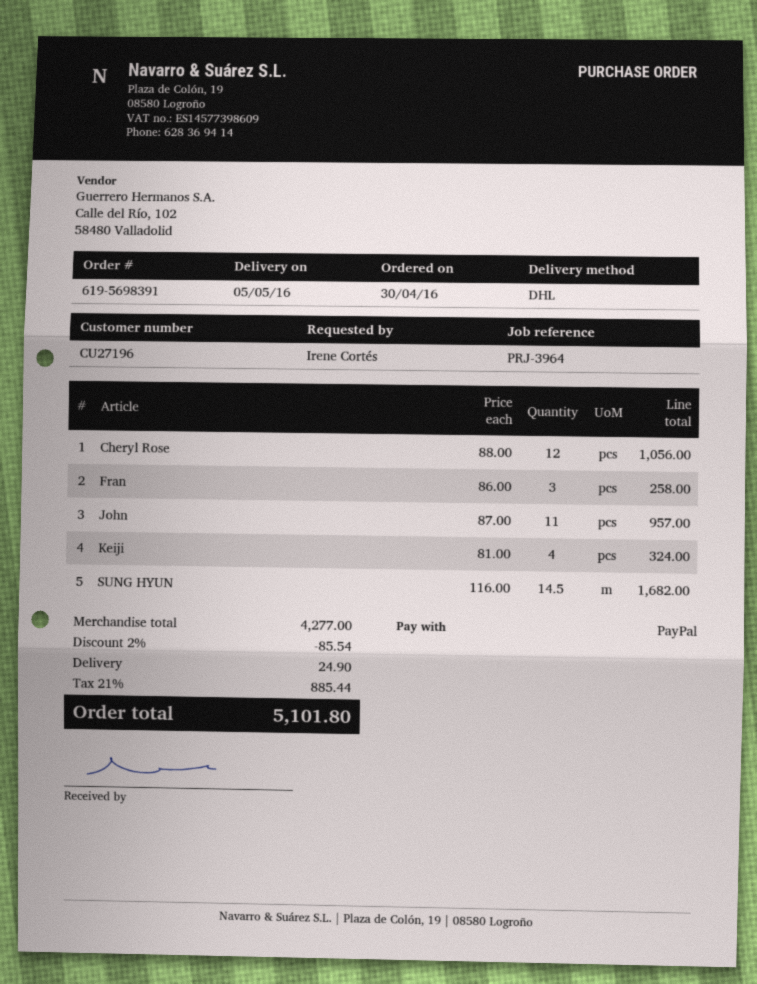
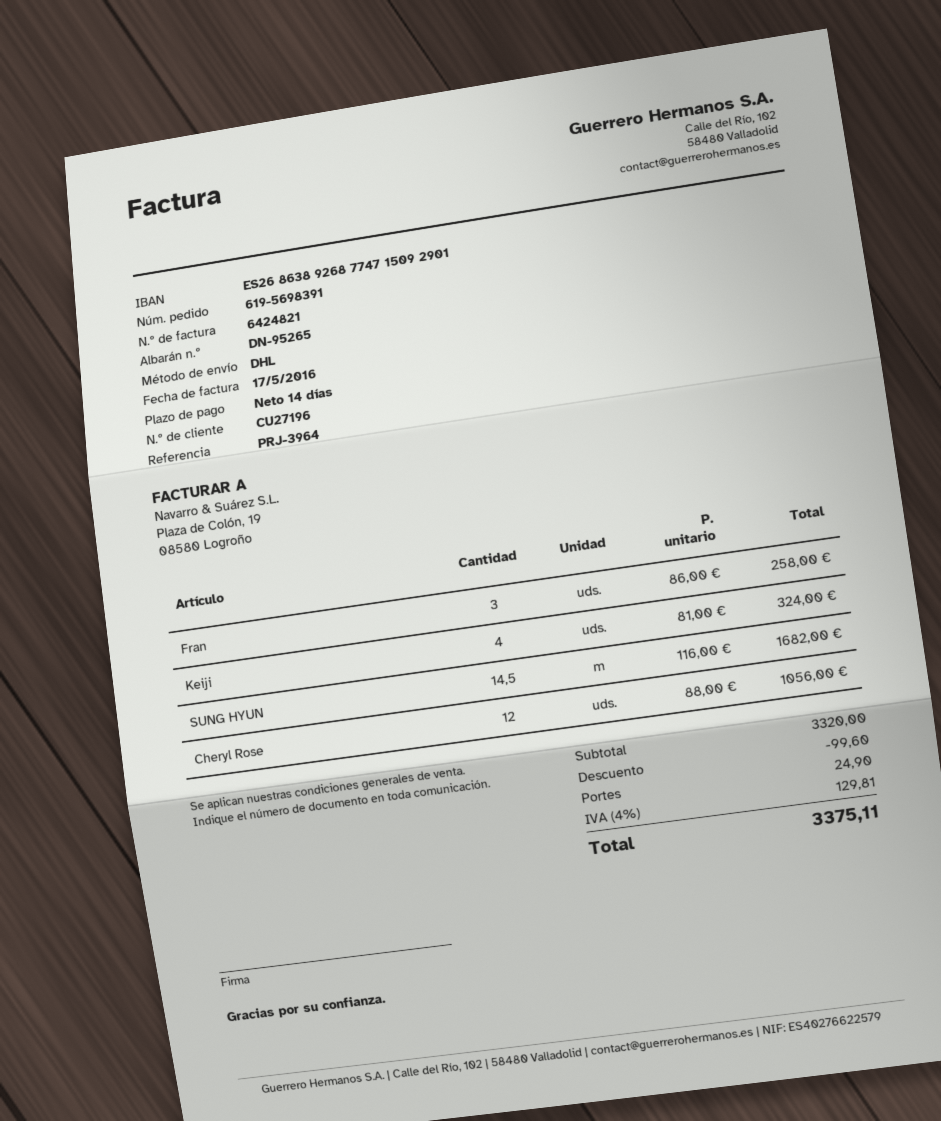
John: 11 x 87.00 = 957.00 -> none
subtotal: 4277.00 -> 3320.00
discount: 85.54 -> 99.60
tax: 21% = 885.44 -> 4% = 129.81
total: 5101.80 -> 3375.11

